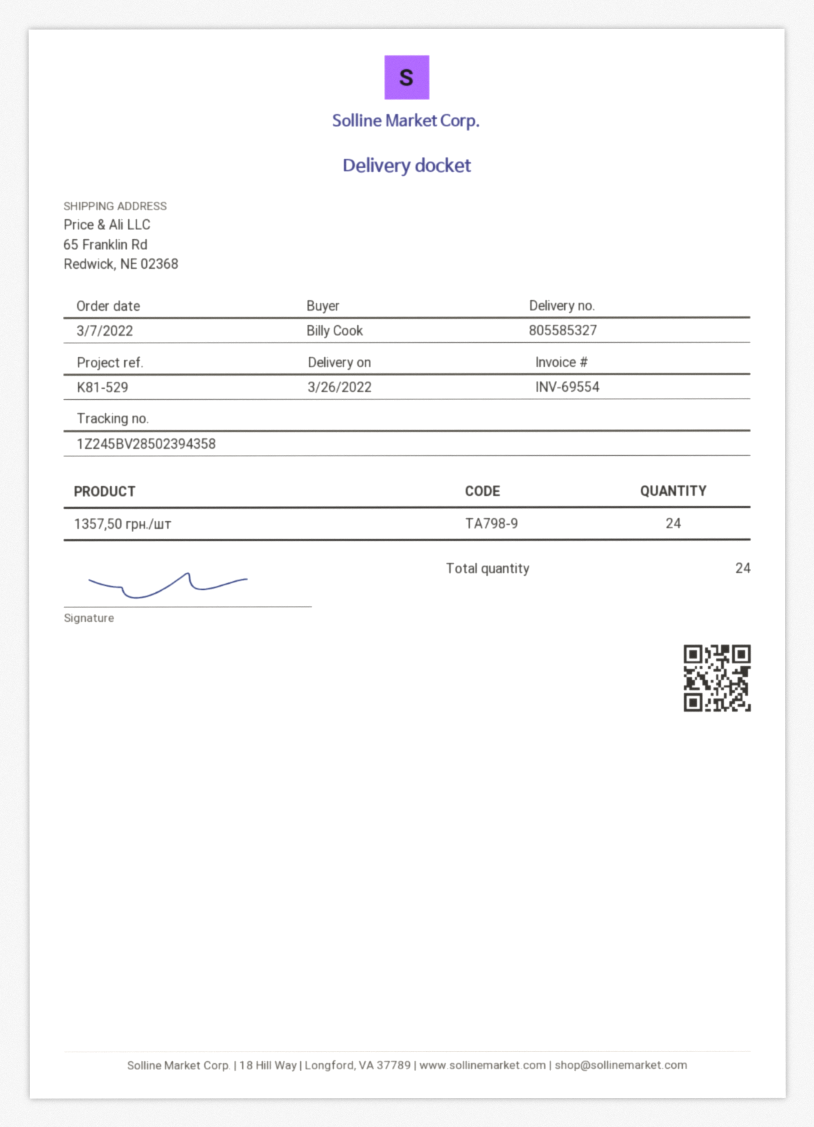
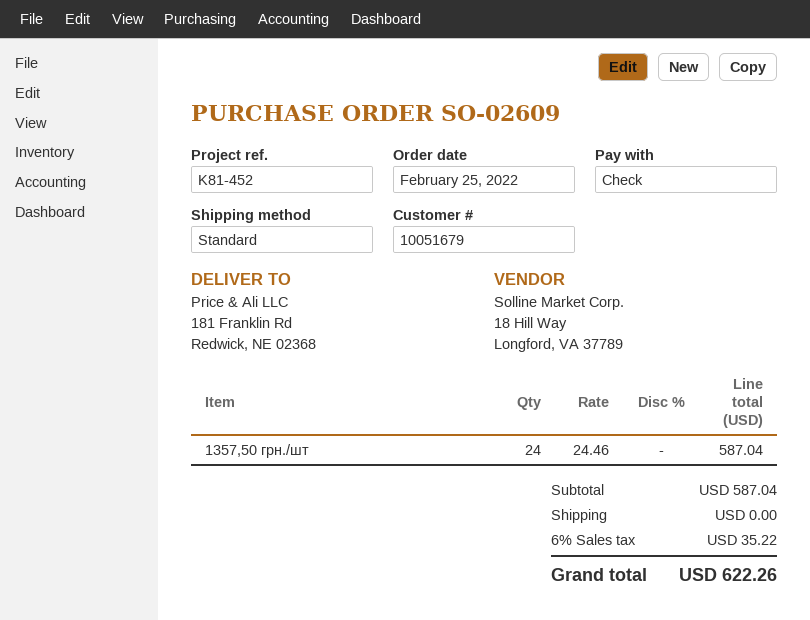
order date: 2022-03-07 -> 2022-02-25
reference: K81-529 -> K81-452
ship to: 65 Franklin Rd, Redwick, NE 02368 -> 181 Franklin Rd, Redwick, NE 02368

